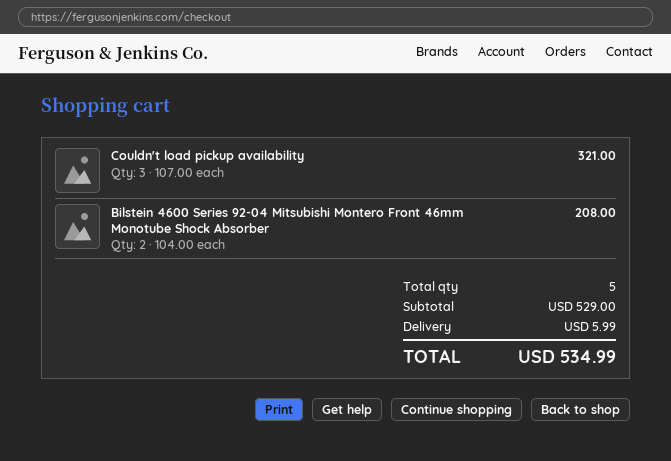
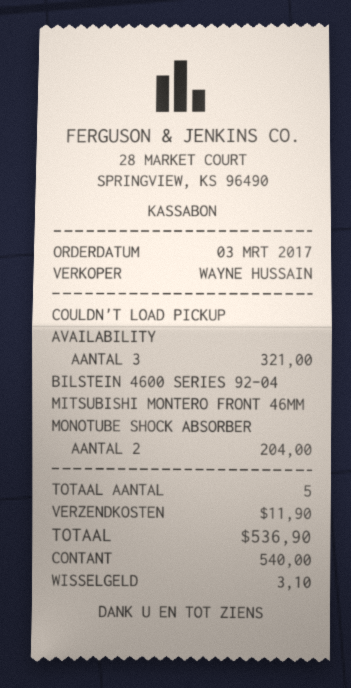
Bilstein 4600 Series 92-04 Mitsubishi Montero Front 46mm Monotube Shock Absorber: 2 for 208.00 -> 2 for 204.00
shipping: 5.99 -> 11.90
total: 534.99 -> 536.90

